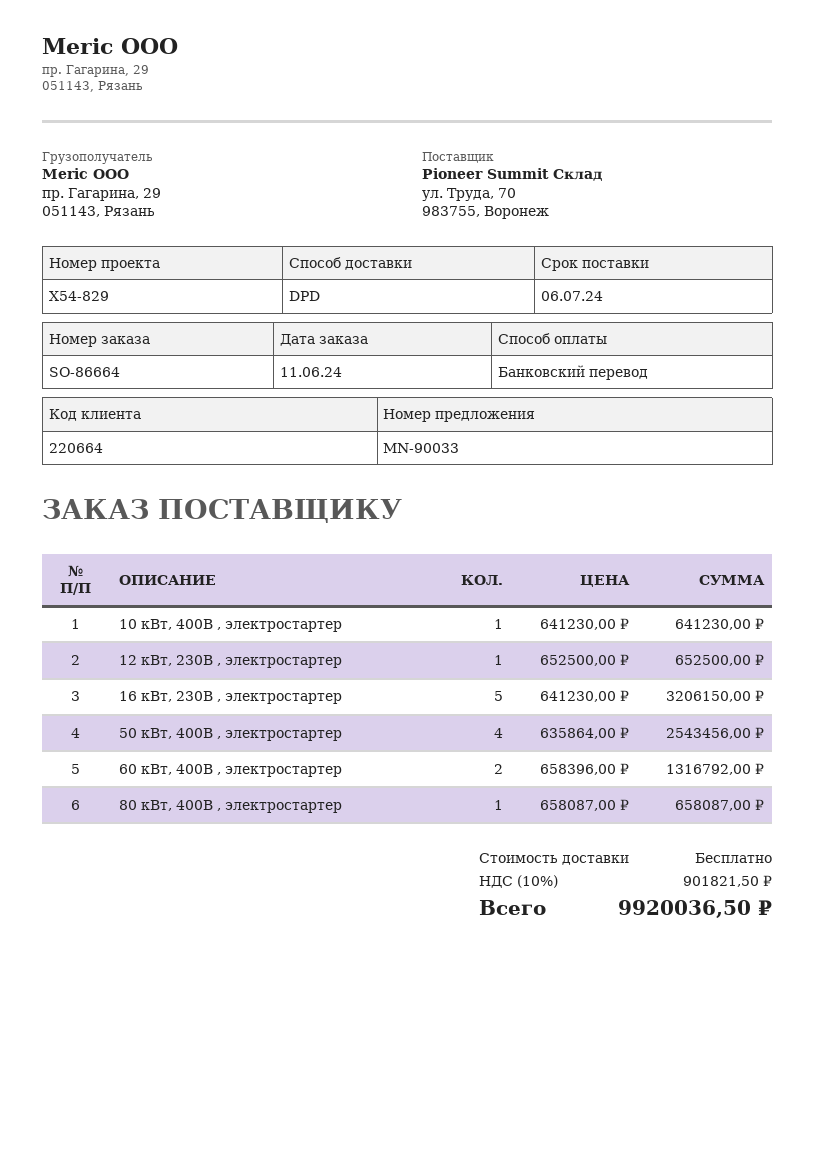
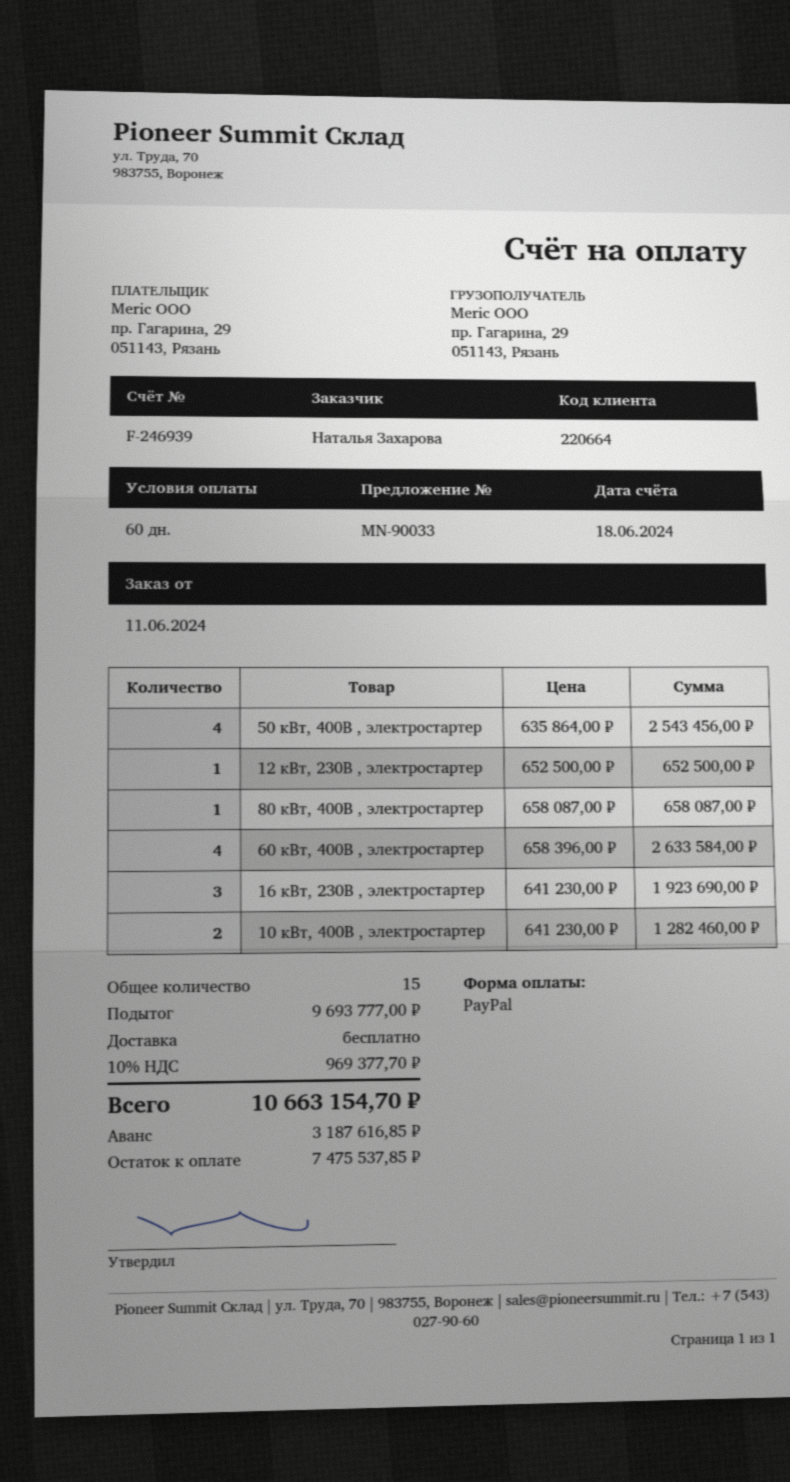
payment method: bank transfer -> PayPal
10 кВт, 400В , электростартер: 1 x 641230.00 = 641230.00 -> 2 x 641230.00 = 1282460.00
16 кВт, 230В , электростартер: 5 x 641230.00 = 3206150.00 -> 3 x 641230.00 = 1923690.00
60 кВт, 400В , электростартер: 2 x 658396.00 = 1316792.00 -> 4 x 658396.00 = 2633584.00
tax: 10% = 901821.50 -> 10% = 969377.70
total: 9920036.50 -> 10663154.70

